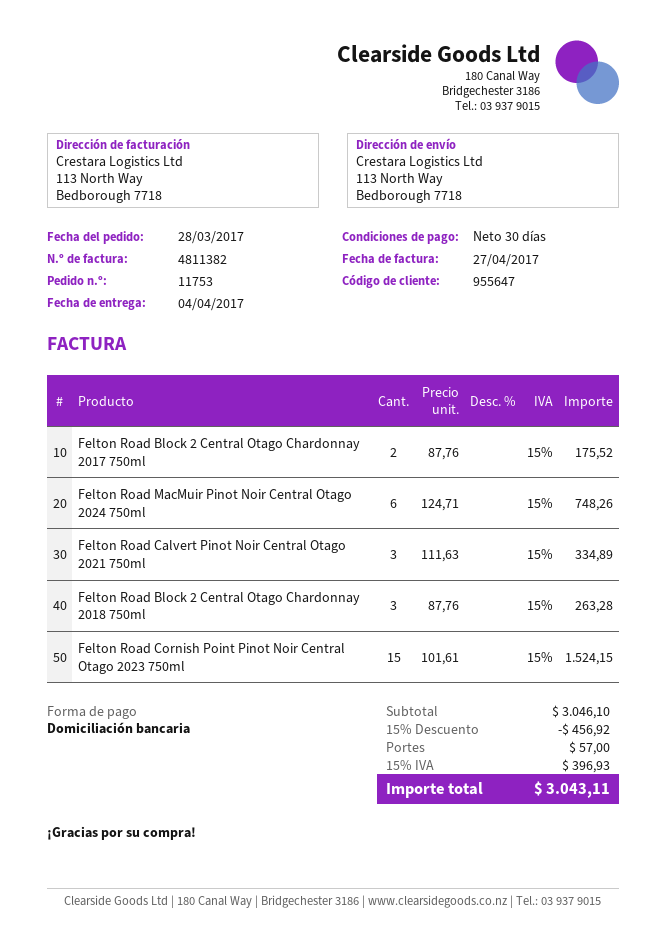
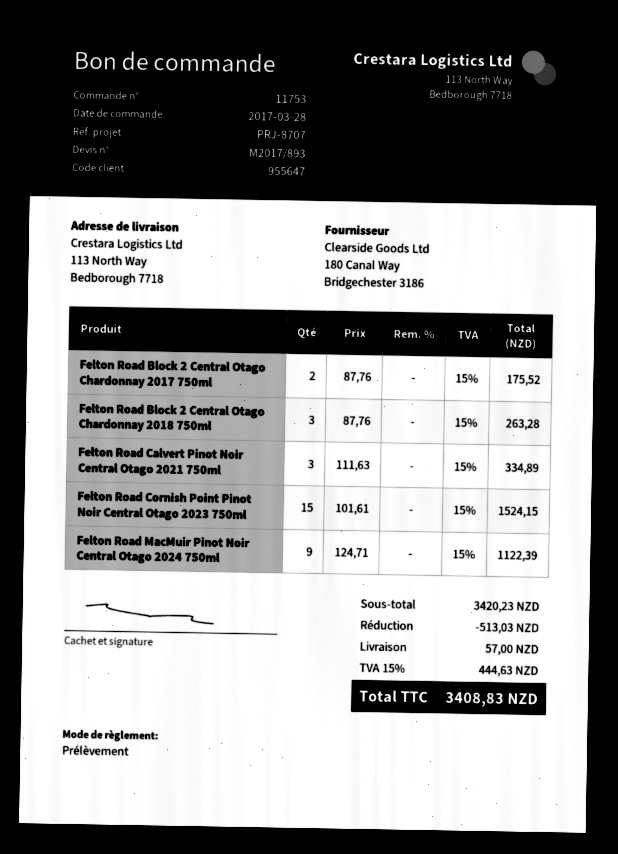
Felton Road MacMuir Pinot Noir Central Otago 2024 750ml: 6 x 124.71 = 748.26 -> 9 x 124.71 = 1122.39
subtotal: 3046.10 -> 3420.23
discount: 456.92 -> 513.03
tax: 15% = 396.93 -> 15% = 444.63
total: 3043.11 -> 3408.83

